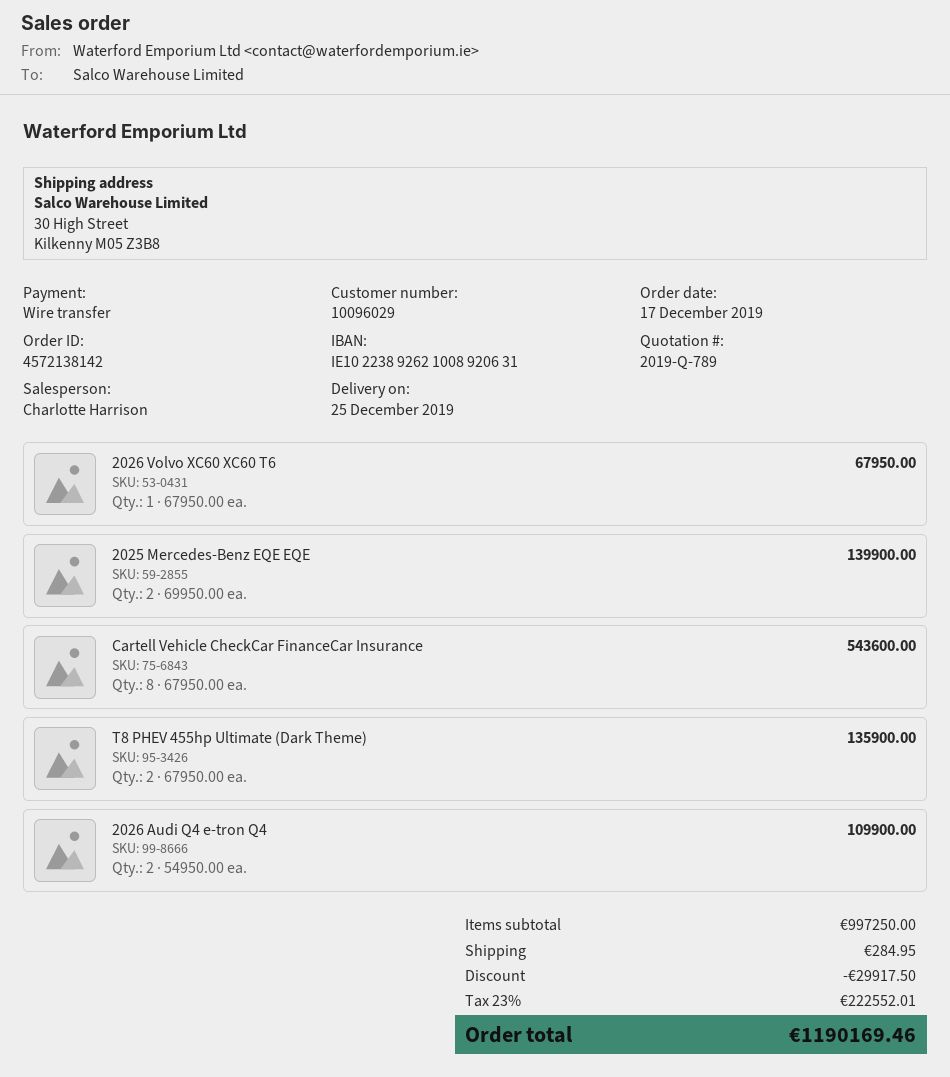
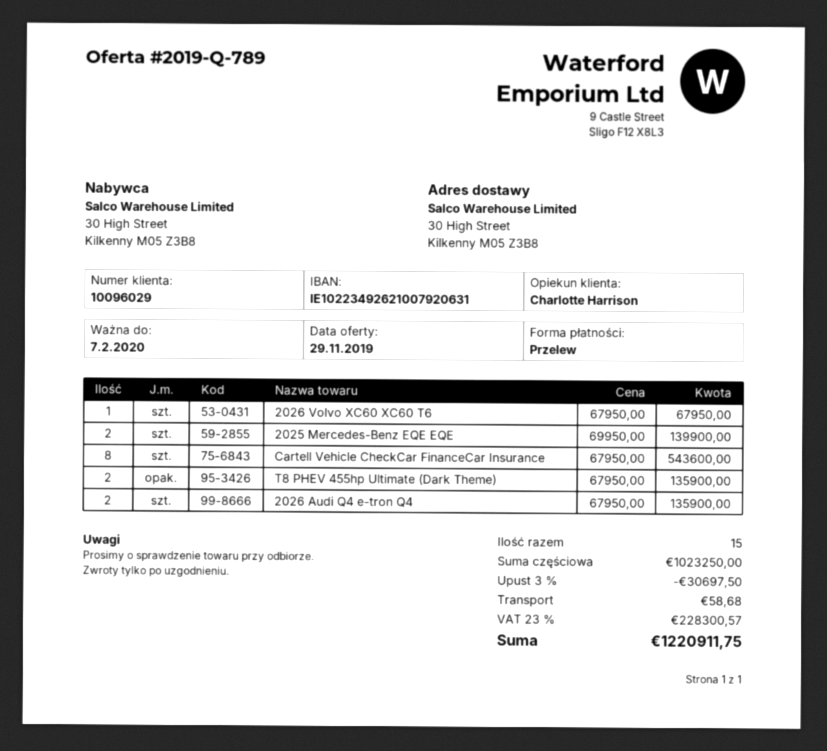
bank account: IE10223892621008920631 -> IE10223492621007920631
2026 Audi Q4 e-tron Q4: 2 x 54950.00 = 109900.00 -> 2 x 67950.00 = 135900.00
subtotal: 997250.00 -> 1023250.00
discount: 29917.50 -> 30697.50
shipping: 284.95 -> 58.68
tax: 23% = 222552.01 -> 23% = 228300.57
total: 1190169.46 -> 1220911.75

